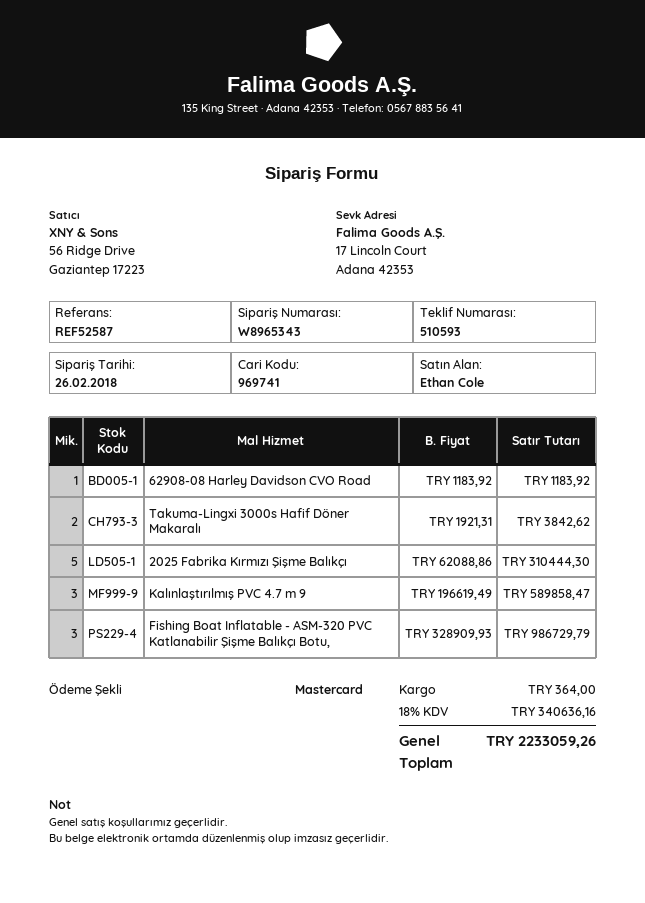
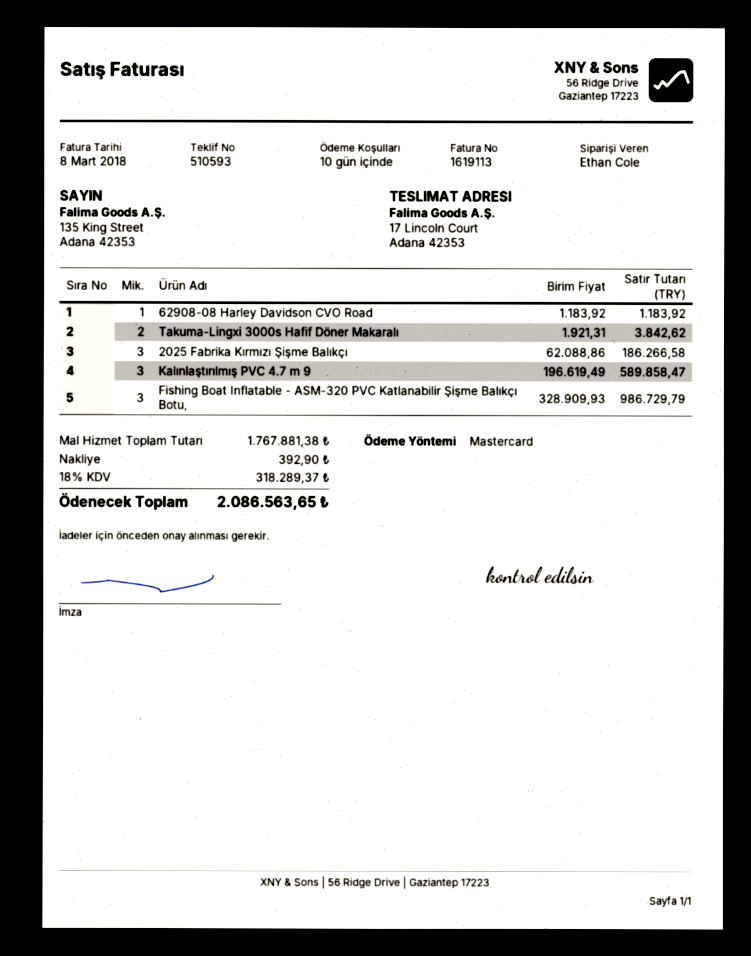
2025 Fabrika Kırmızı Şişme Balıkçı: 5 x 62088.86 = 310444.30 -> 3 x 62088.86 = 186266.58
shipping: 364.00 -> 392.90
tax: 18% = 340636.16 -> 18% = 318289.37
total: 2233059.26 -> 2086563.65

